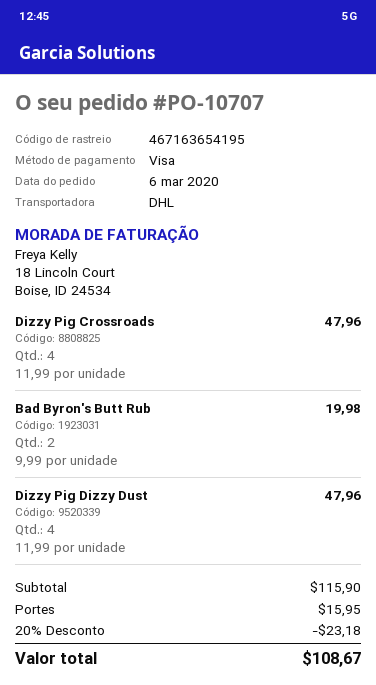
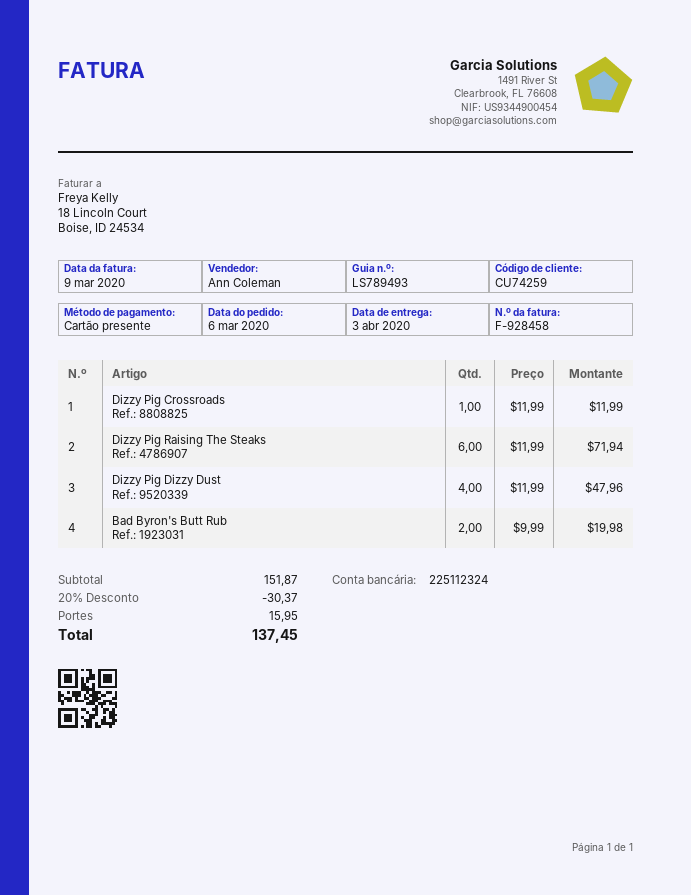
payment method: Visa -> gift card
Dizzy Pig Crossroads: 4 x 11.99 = 47.96 -> 1 x 11.99 = 11.99
Dizzy Pig Raising The Steaks: none -> 6 x 11.99 = 71.94
subtotal: 115.90 -> 151.87
discount: 20% = 23.18 -> 20% = 30.37
total: 108.67 -> 137.45

